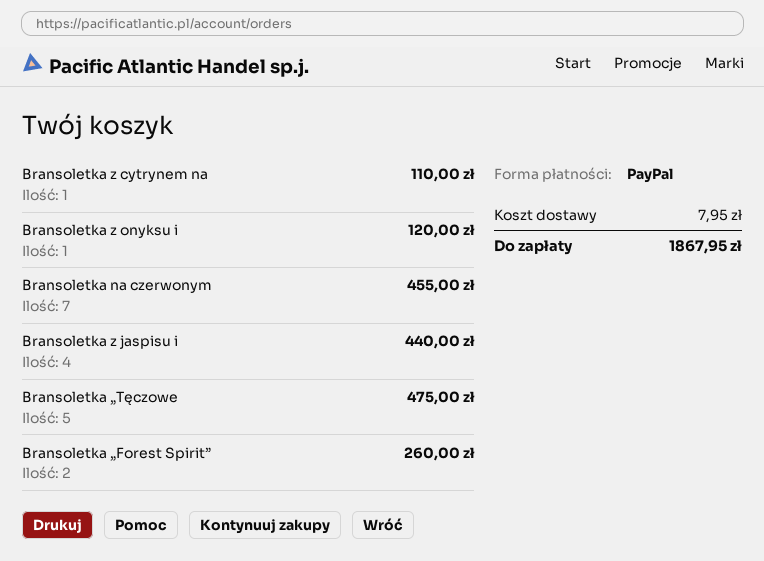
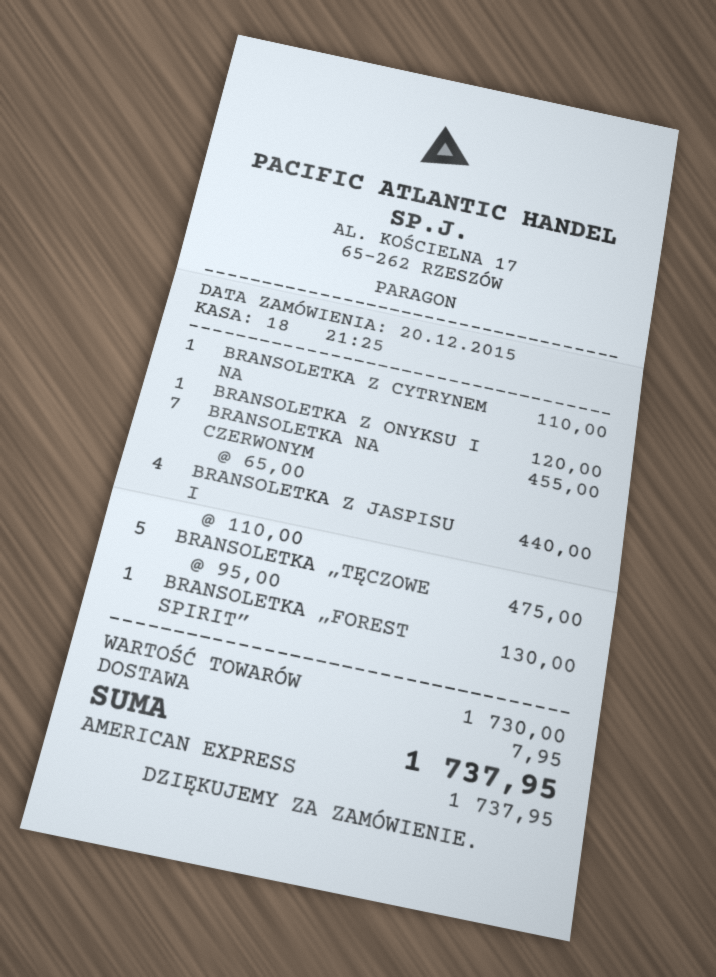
payment method: PayPal -> American Express
Bransoletka „Forest Spirit”: 2 for 260.00 -> 1 for 130.00
total: 1867.95 -> 1737.95

